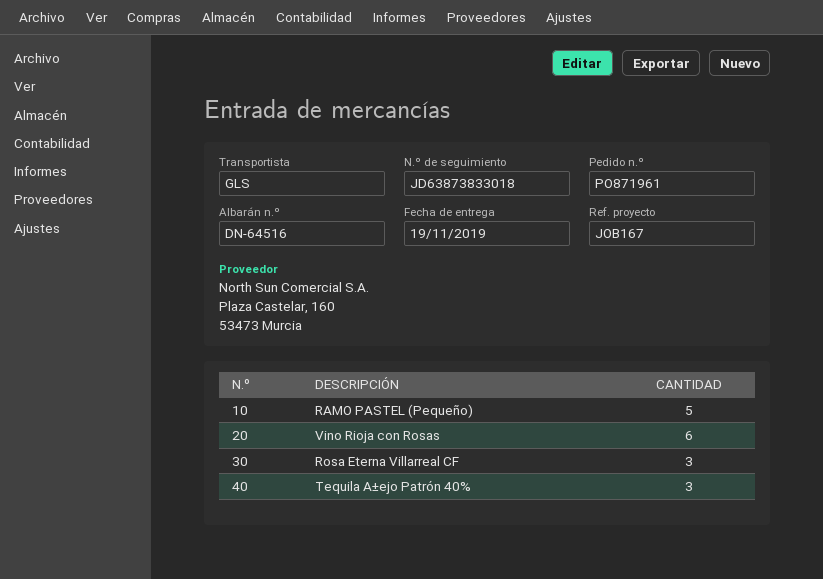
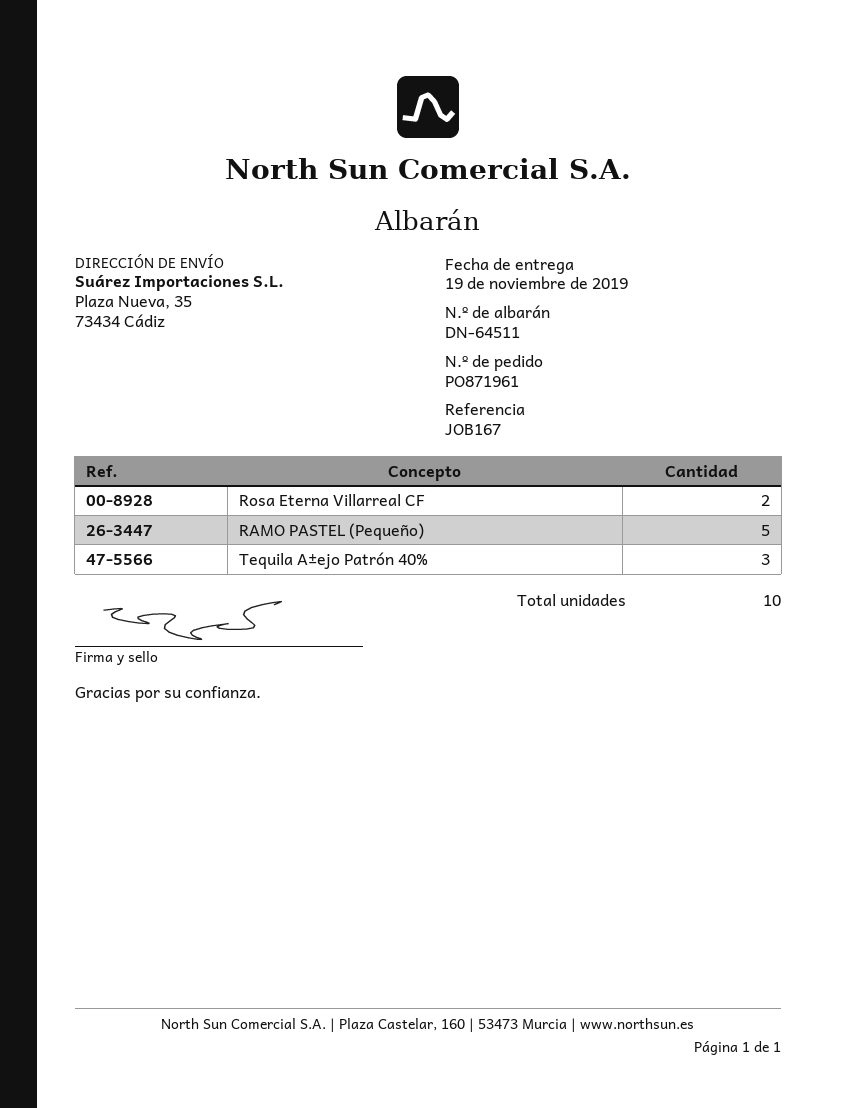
delivery note number: DN-64516 -> DN-64511
Vino Rioja con Rosas: 6 -> none
Rosa Eterna Villarreal CF: 3 -> 2

